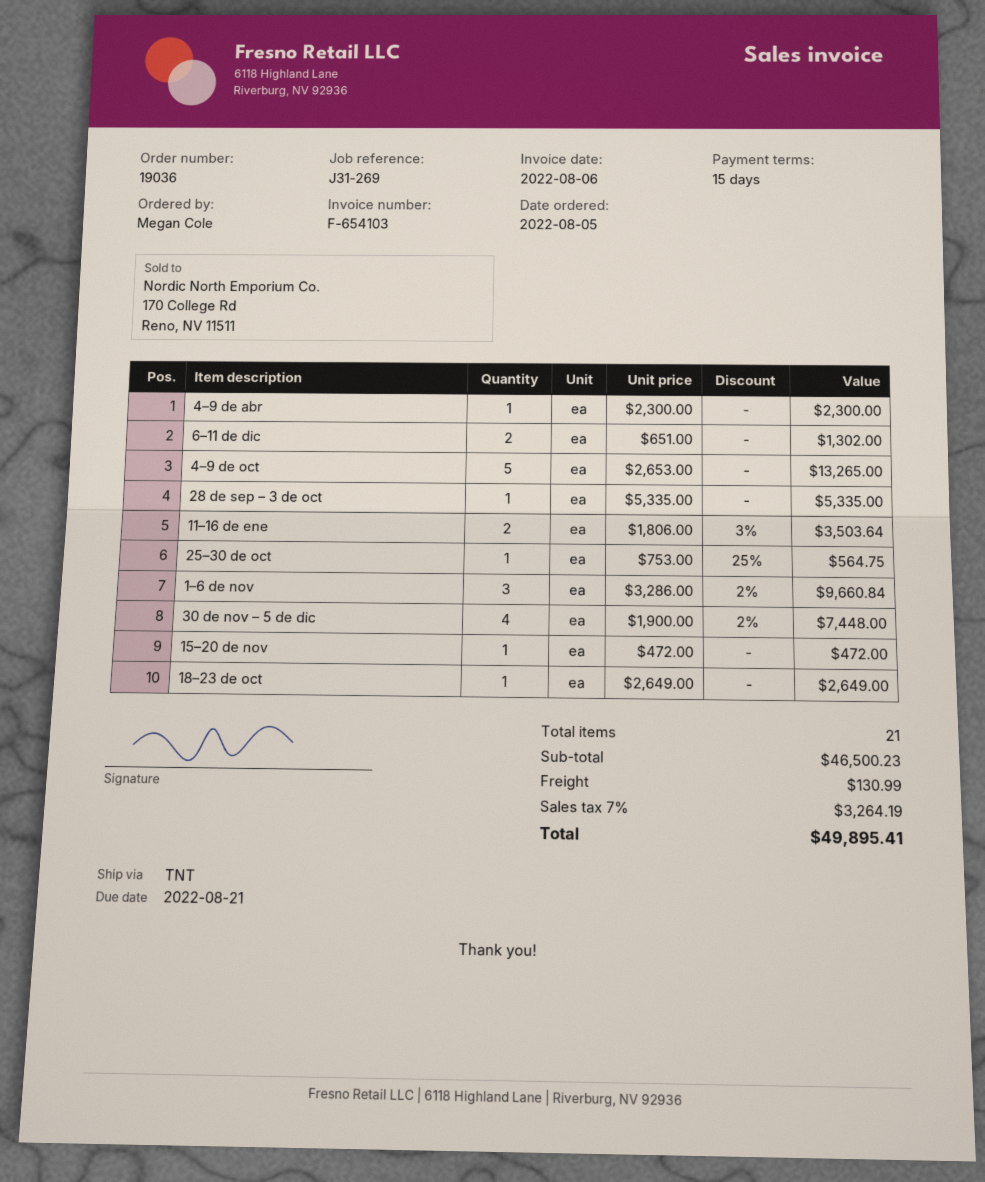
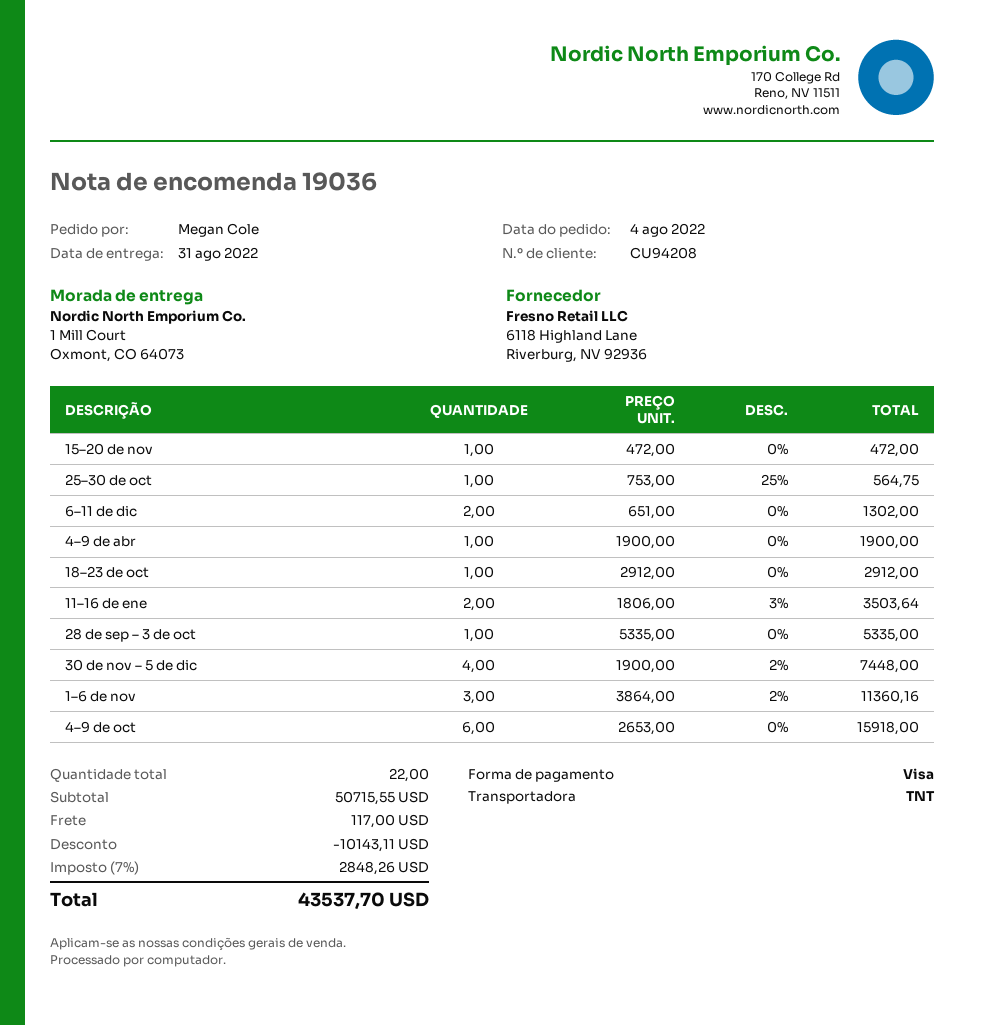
order date: 2022-08-05 -> 2022-08-04
4–9 de abr: 1 x 2300.00 = 2300.00 -> 1 x 1900.00 = 1900.00
4–9 de oct: 5 x 2653.00 = 13265.00 -> 6 x 2653.00 = 15918.00
1–6 de nov: 3 x 3286.00 - 2% = 9660.84 -> 3 x 3864.00 - 2% = 11360.16
18–23 de oct: 1 x 2649.00 = 2649.00 -> 1 x 2912.00 = 2912.00
total quantity: 21 -> 22
subtotal: 46500.23 -> 50715.55
discount: none -> 10143.11
shipping: 130.99 -> 117.00
tax: 7% = 3264.19 -> 7% = 2848.26
total: 49895.41 -> 43537.70

